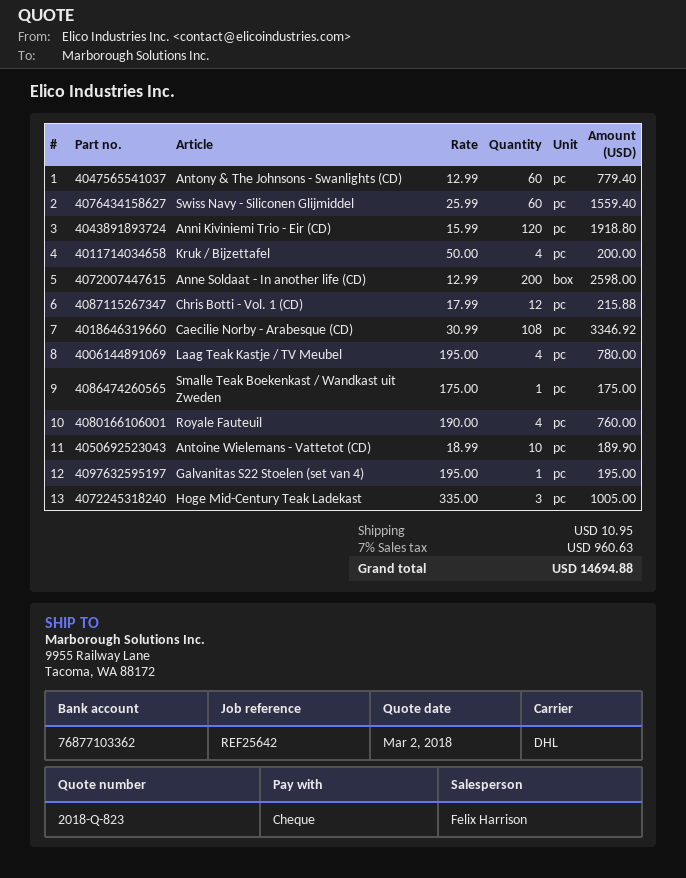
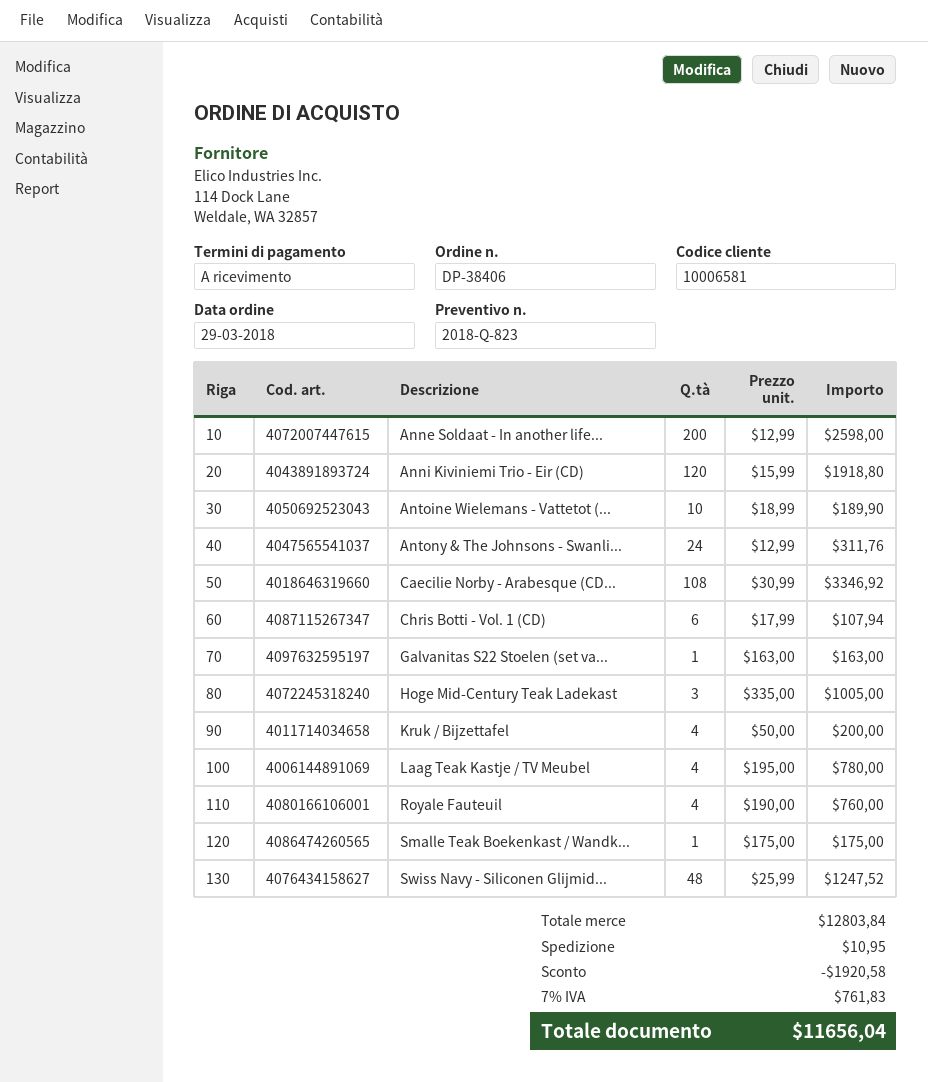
Antony & The Johnsons - Swanlights (CD): 60 x 12.99 = 779.40 -> 24 x 12.99 = 311.76
Swiss Navy - Siliconen Glijmiddel: 60 x 25.99 = 1559.40 -> 48 x 25.99 = 1247.52
Chris Botti - Vol. 1 (CD): 12 x 17.99 = 215.88 -> 6 x 17.99 = 107.94
Galvanitas S22 Stoelen (set van 4): 1 x 195.00 = 195.00 -> 1 x 163.00 = 163.00
discount: none -> 1920.58
tax: 7% = 960.63 -> 7% = 761.83
total: 14694.88 -> 11656.04

